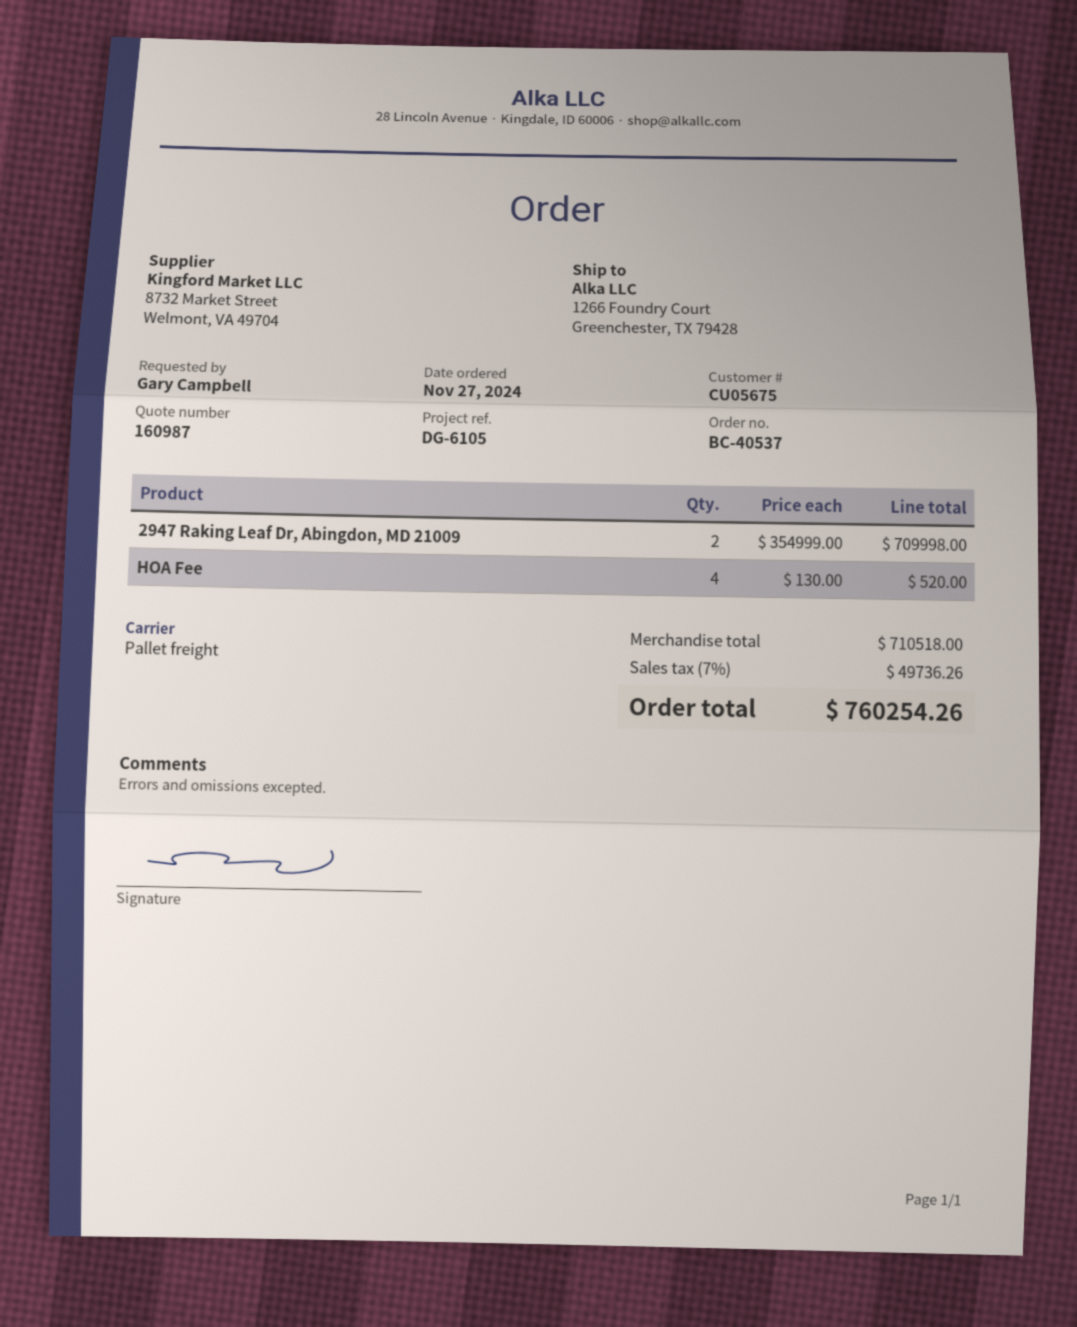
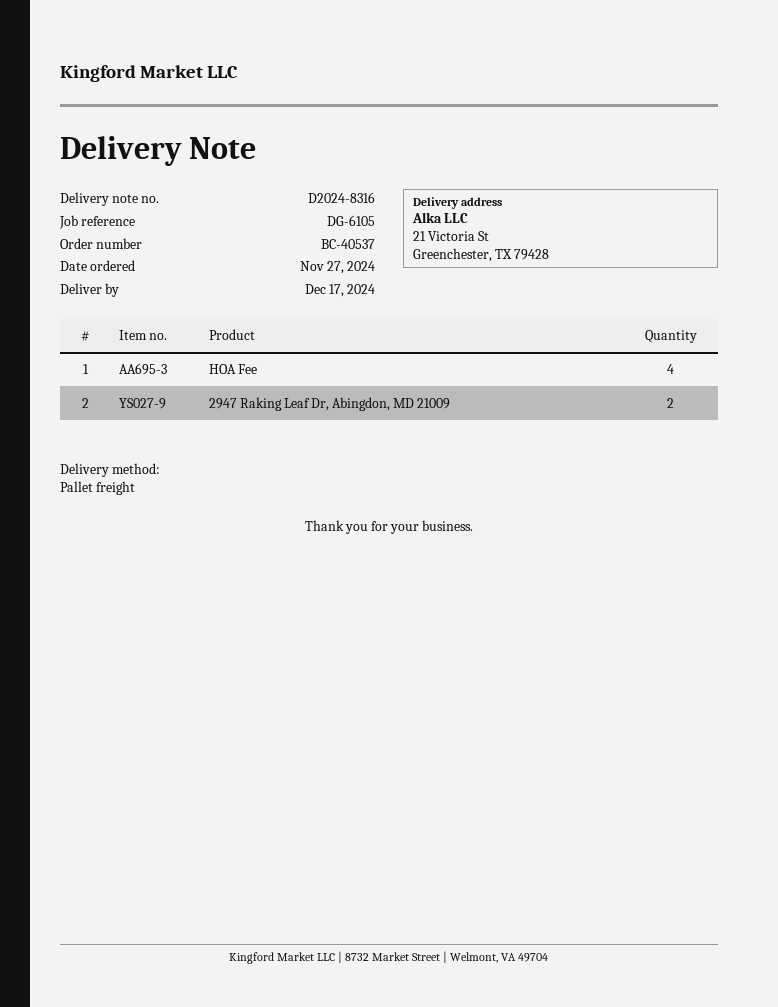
ship to: 1266 Foundry Court, Greenchester, TX 79428 -> 21 Victoria St, Greenchester, TX 79428

